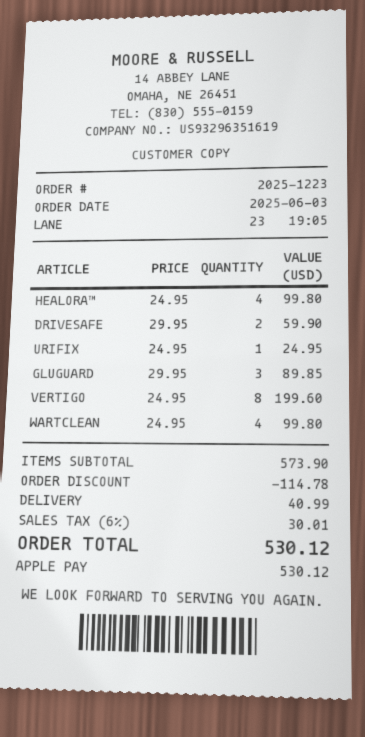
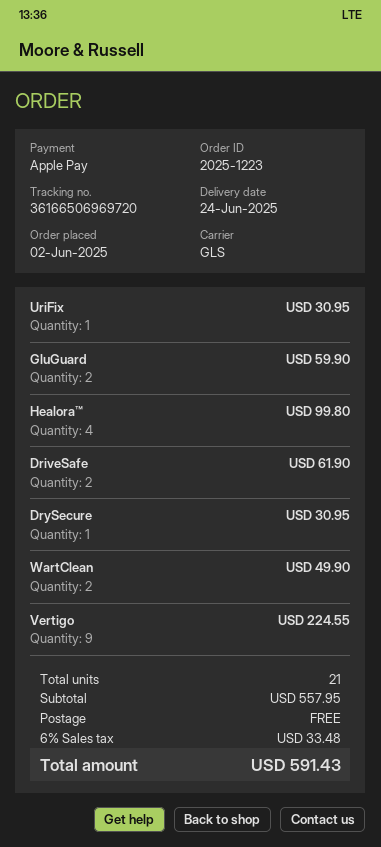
order date: 2025-06-03 -> 2025-06-02
DRIVESAFE: 2 for 59.90 -> 2 for 61.90
URIFIX: 1 for 24.95 -> 1 for 30.95
GLUGUARD: 3 for 89.85 -> 2 for 59.90
VERTIGO: 8 for 199.60 -> 9 for 224.55
WARTCLEAN: 4 for 99.80 -> 2 for 49.90
DrySecure: none -> 1 for 30.95
subtotal: 573.90 -> 557.95
discount: 114.78 -> none
shipping: 40.99 -> 0.00
tax: 6% = 30.01 -> 6% = 33.48
total: 530.12 -> 591.43

